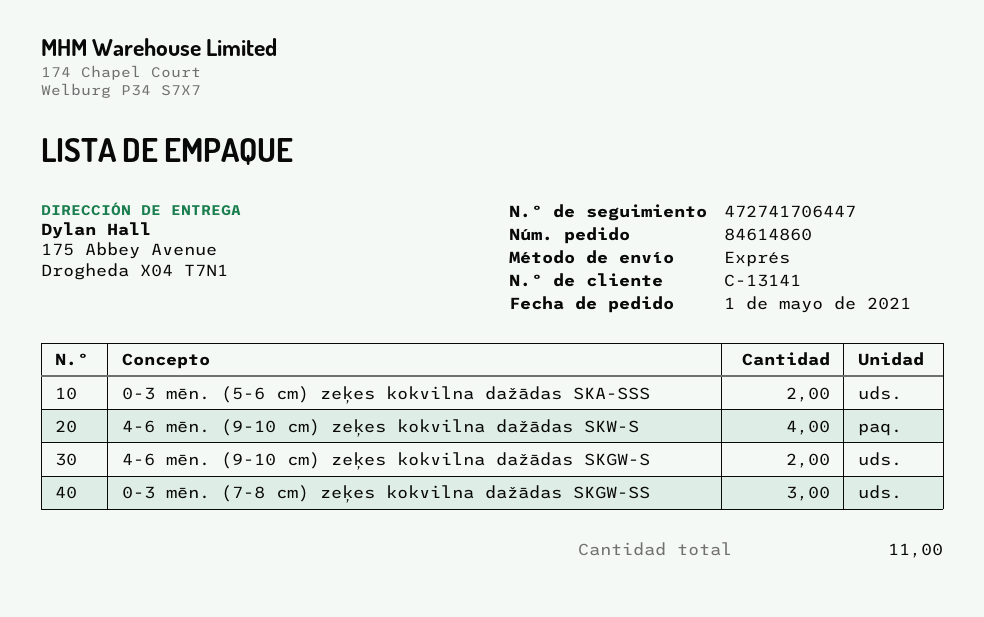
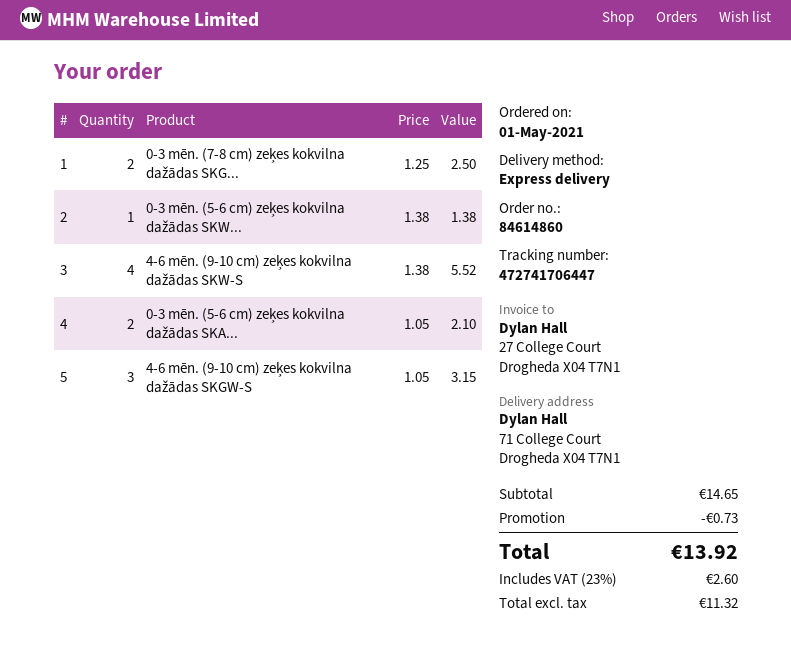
ship to: 175 Abbey Avenue, Drogheda X04 T7N1 -> 71 College Court, Drogheda X04 T7N1
4-6 mēn. (9-10 cm) zeķes kokvilna dažādas SKGW-S: 2 -> 3
0-3 mēn. (7-8 cm) zeķes kokvilna dažādas SKGW-SS: 3 -> 2
0-3 mēn. (5-6 cm) zeķes kokvilna dažādas SKW...: none -> 1

